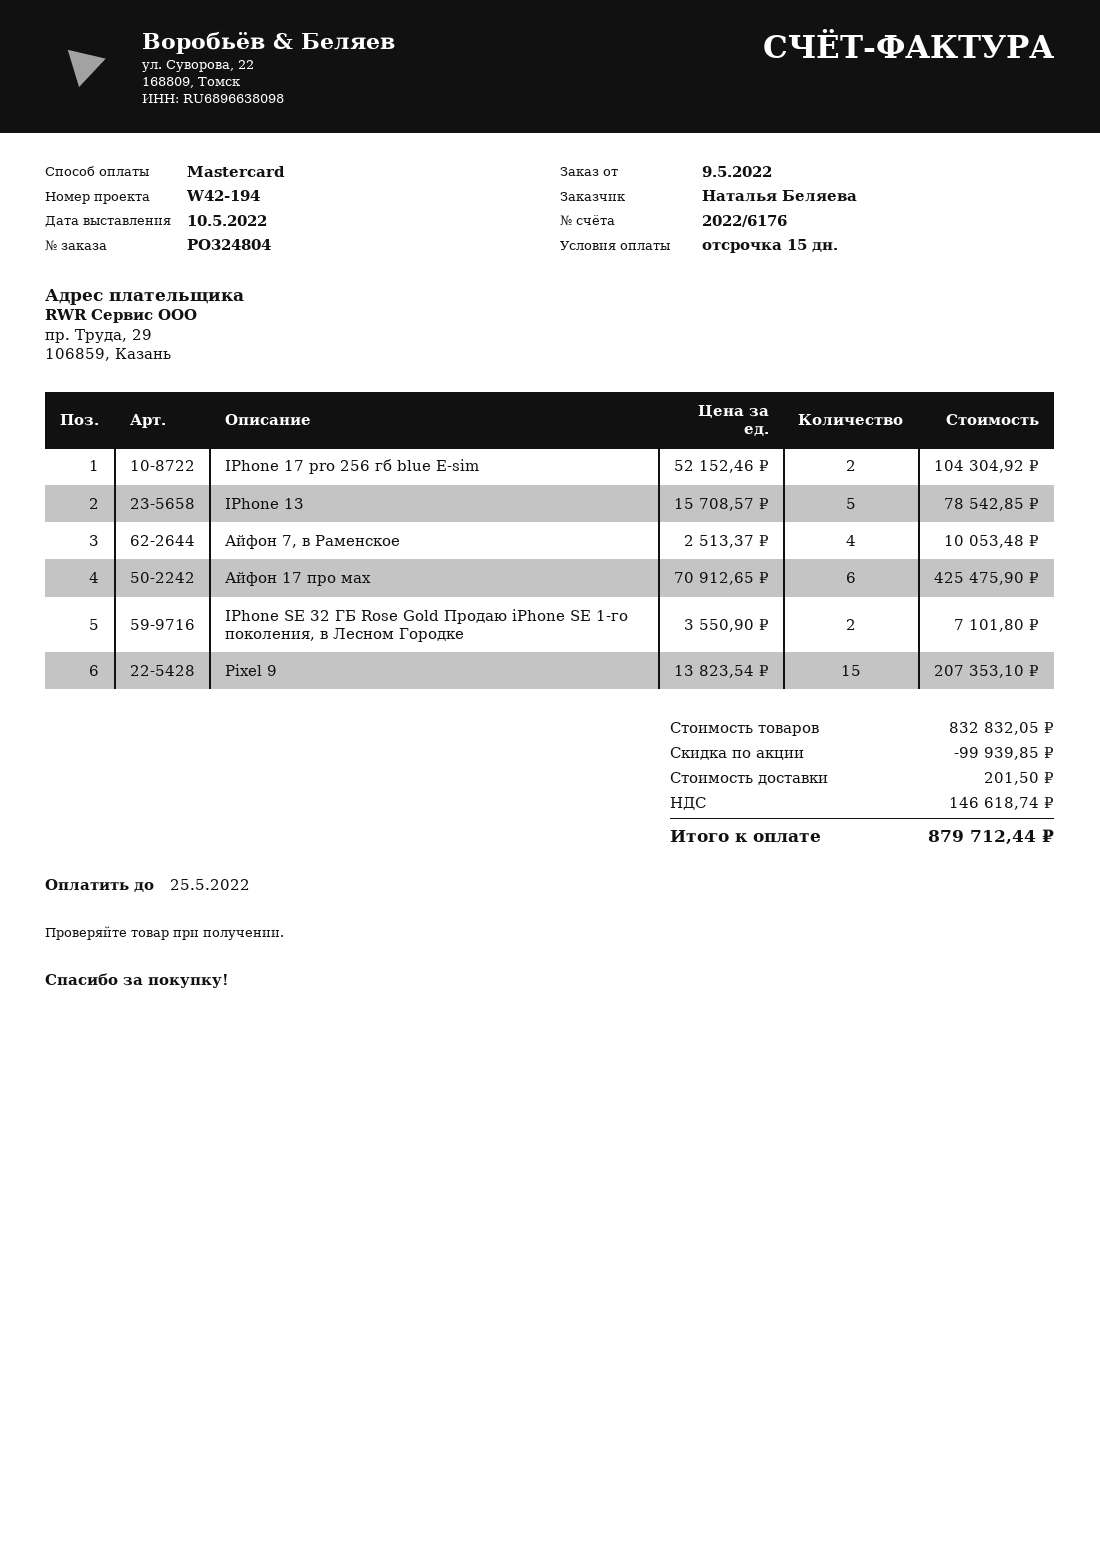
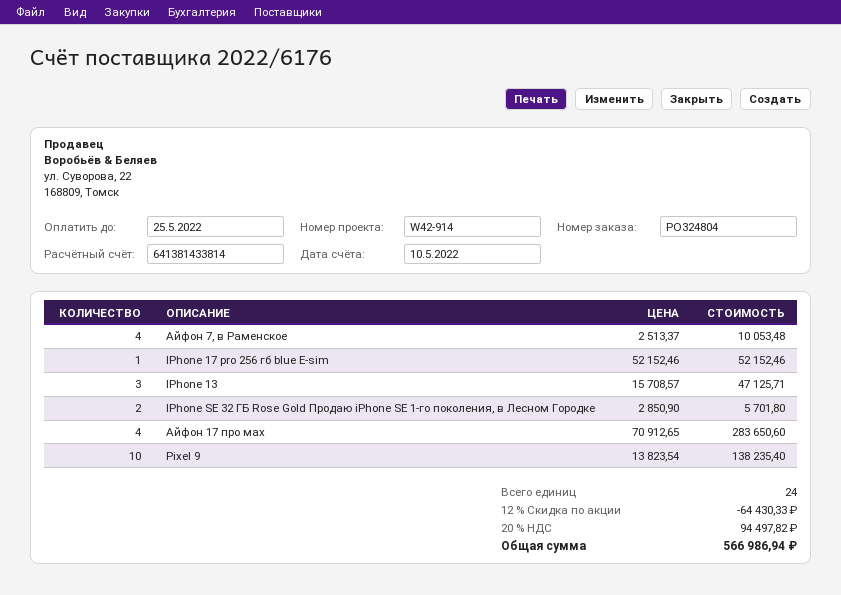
reference: W42-194 -> W42-914
IPhone 17 pro 256 гб blue E-sim: 2 x 52152.46 = 104304.92 -> 1 x 52152.46 = 52152.46
IPhone 13: 5 x 15708.57 = 78542.85 -> 3 x 15708.57 = 47125.71
Айфон 17 про мах: 6 x 70912.65 = 425475.90 -> 4 x 70912.65 = 283650.60
IPhone SE 32 ГБ Rose Gold Продаю iPhone SE 1-го поколения, в Лесном Городке: 2 x 3550.90 = 7101.80 -> 2 x 2850.90 = 5701.80
Pixel 9: 15 x 13823.54 = 207353.10 -> 10 x 13823.54 = 138235.40
discount: 99939.85 -> 64430.33
shipping: 201.50 -> none
tax: 146618.74 -> 94497.82
total: 879712.44 -> 566986.94

